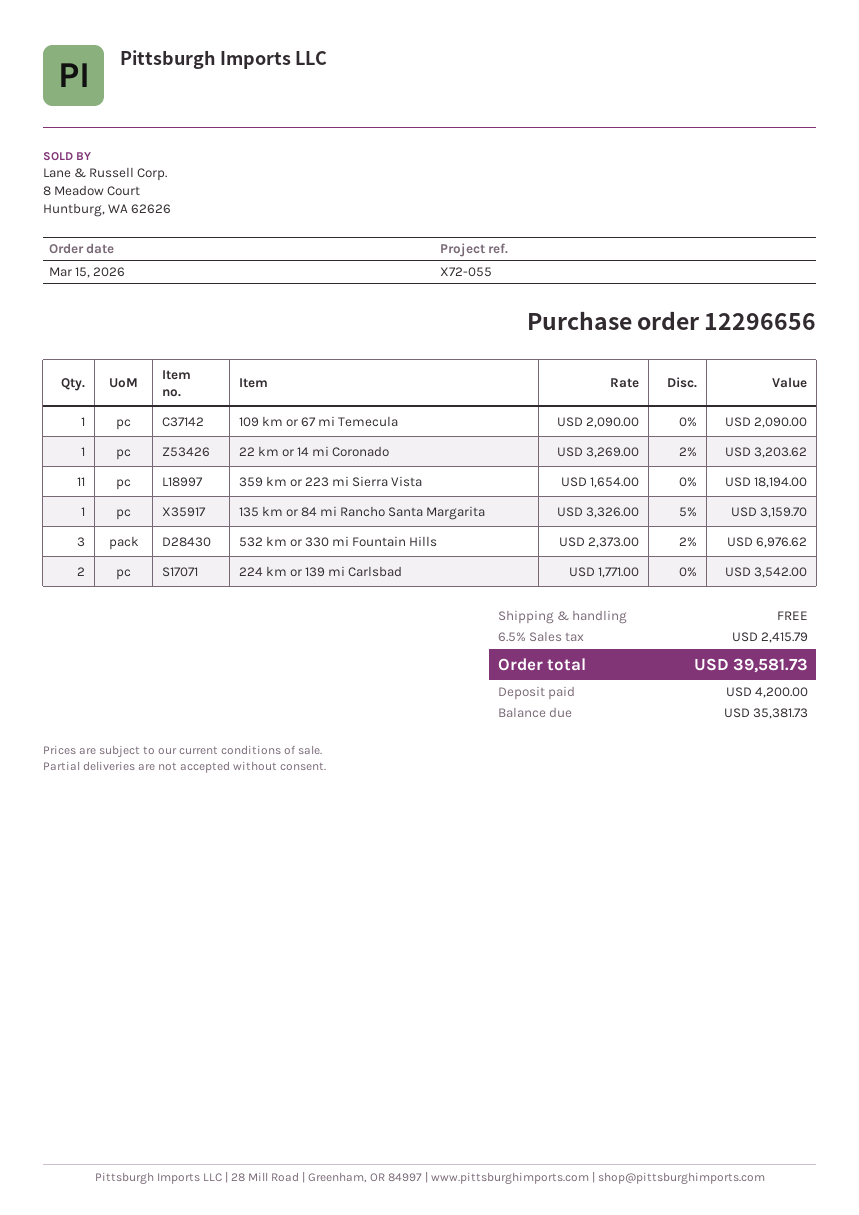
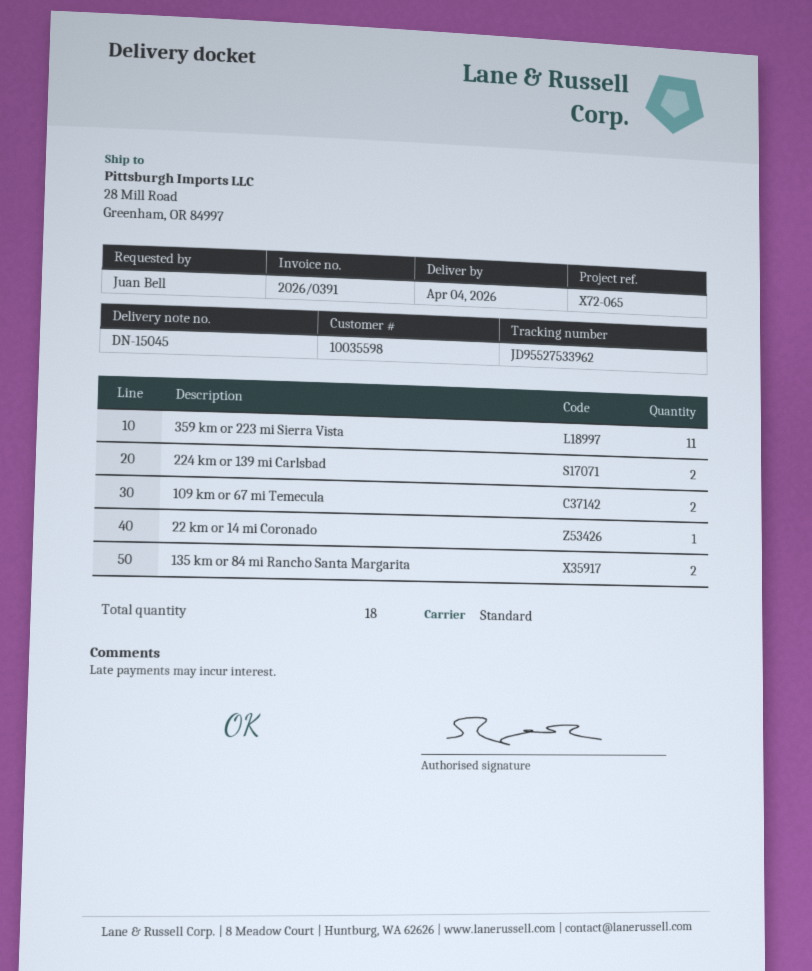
reference: X72-055 -> X72-065
109 km or 67 mi Temecula: 1 -> 2
135 km or 84 mi Rancho Santa Margarita: 1 -> 2
532 km or 330 mi Fountain Hills: 3 -> none

